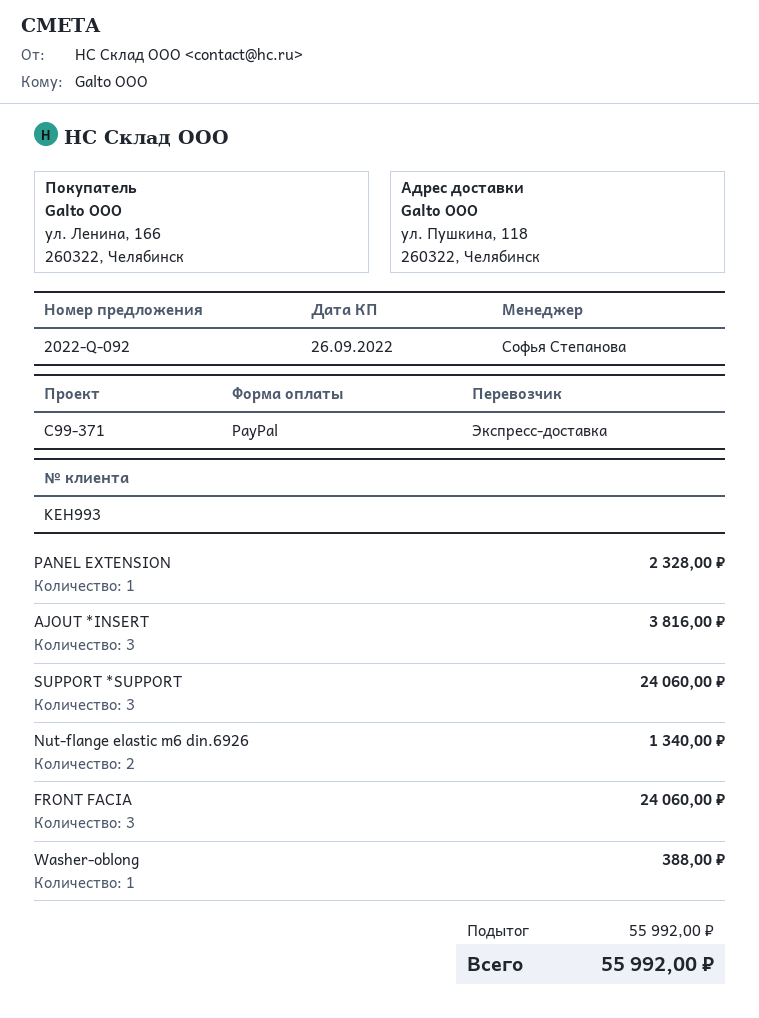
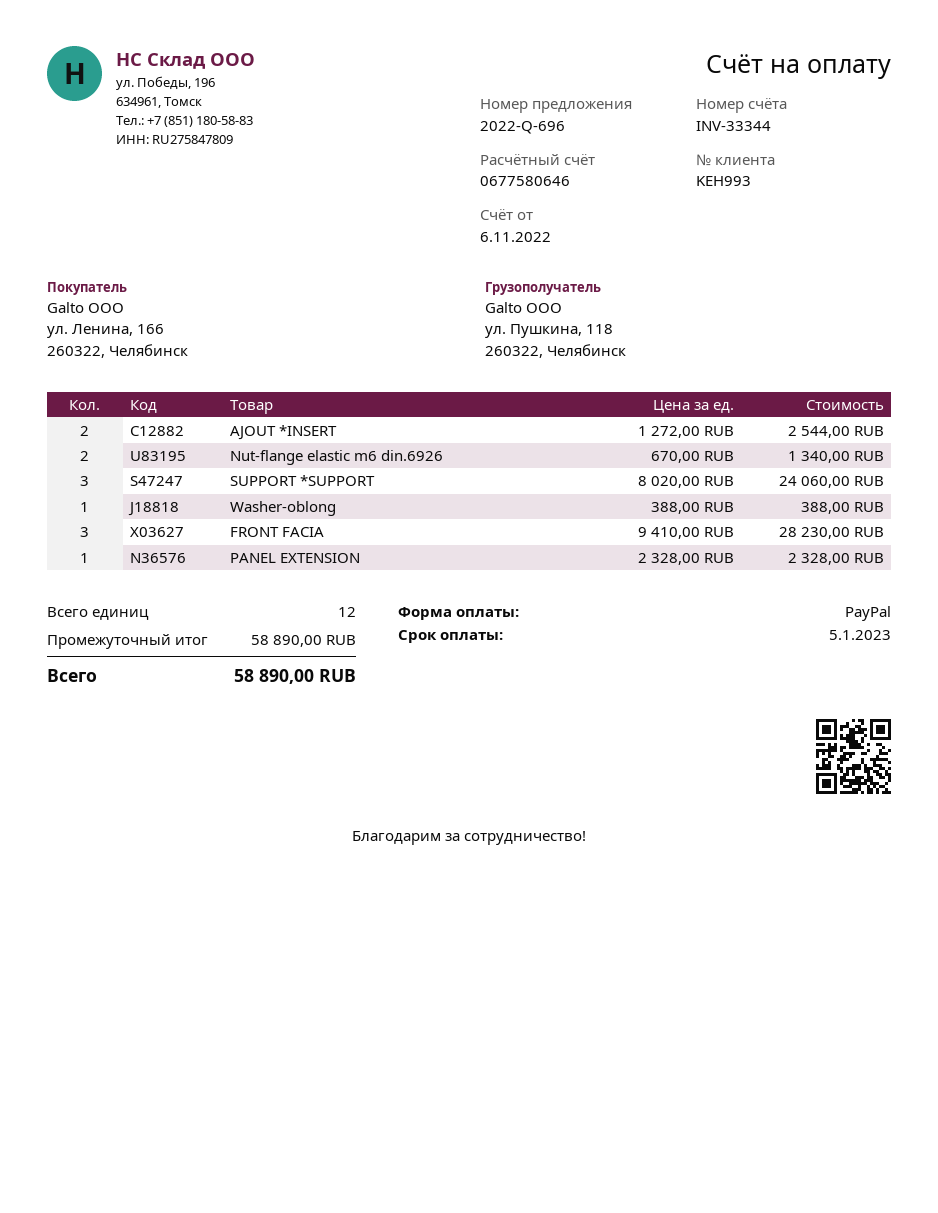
quote number: 2022-Q-092 -> 2022-Q-696
AJOUT *INSERT: 3 for 3816.00 -> 2 for 2544.00
FRONT FACIA: 3 for 24060.00 -> 3 for 28230.00
subtotal: 55992.00 -> 58890.00
total: 55992.00 -> 58890.00

